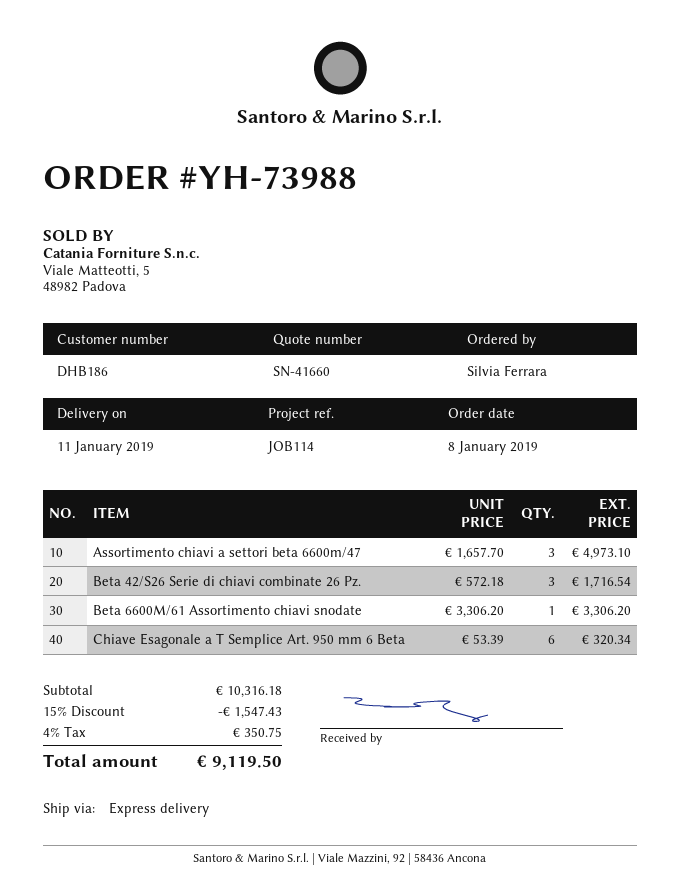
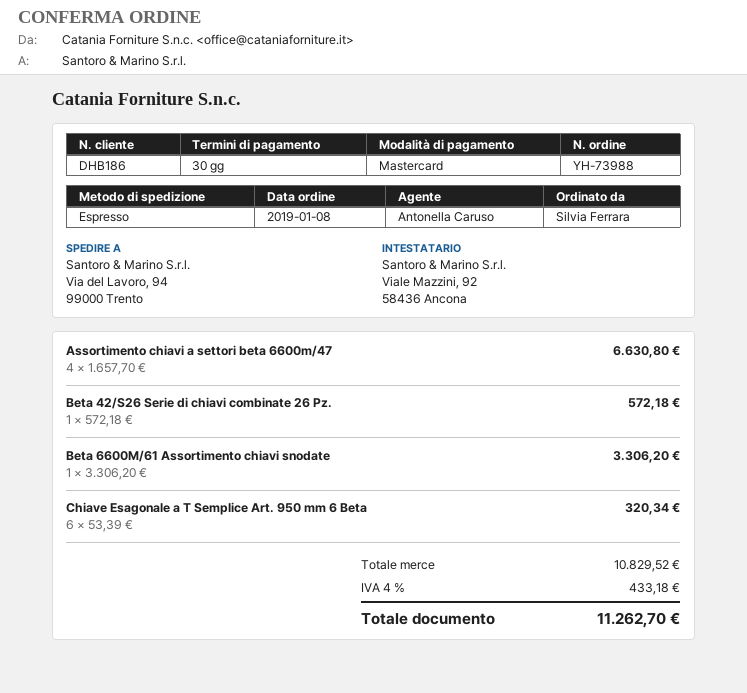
Assortimento chiavi a settori beta 6600m/47: 3 x 1657.70 = 4973.10 -> 4 x 1657.70 = 6630.80
Beta 42/S26 Serie di chiavi combinate 26 Pz.: 3 x 572.18 = 1716.54 -> 1 x 572.18 = 572.18
subtotal: 10316.18 -> 10829.52
discount: 15% = 1547.43 -> none
tax: 4% = 350.75 -> 4% = 433.18
total: 9119.50 -> 11262.70

